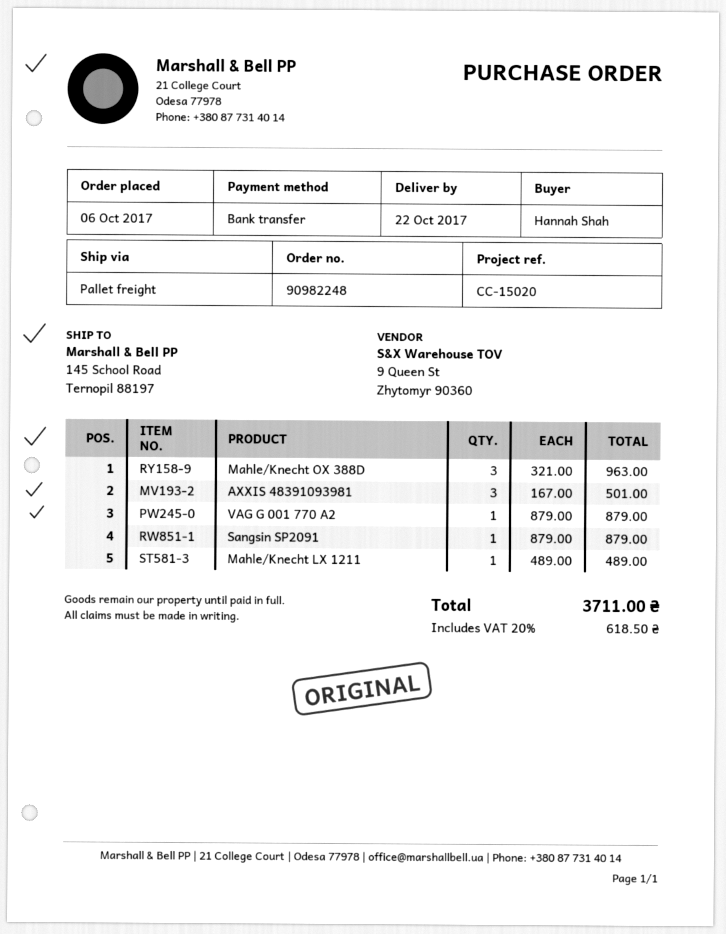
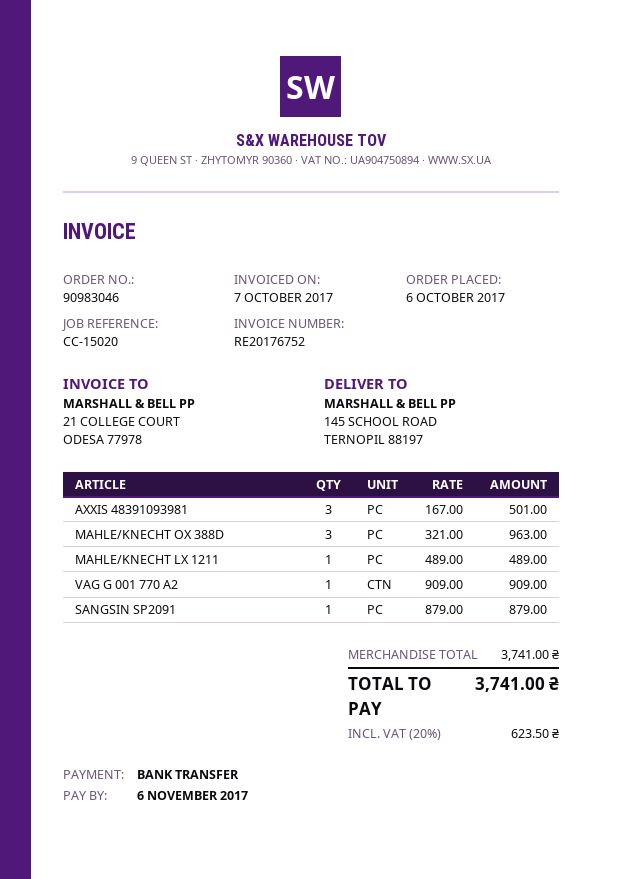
order number: 90982248 -> 90983046
VAG G 001 770 A2: 1 x 879.00 = 879.00 -> 1 x 909.00 = 909.00
tax: 20% = 618.50 -> 20% = 623.50
total: 3711.00 -> 3741.00

